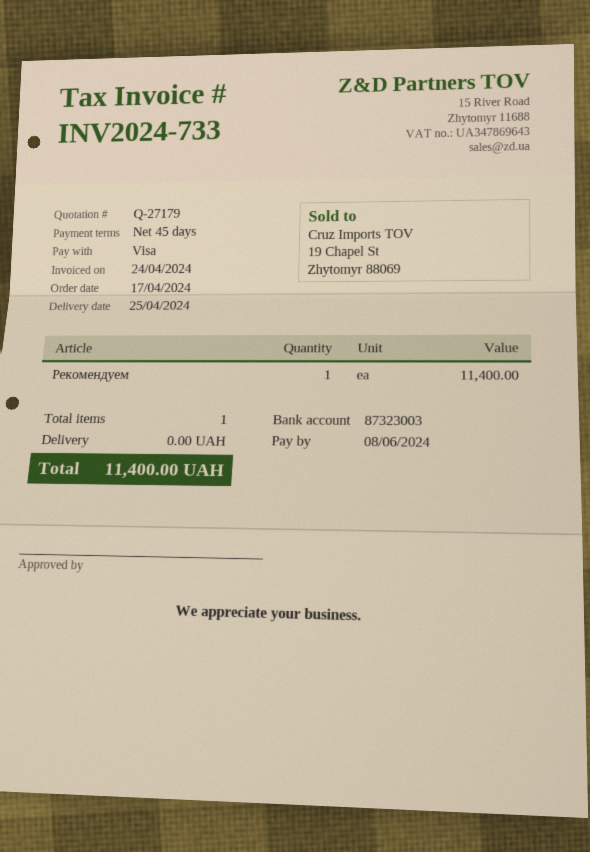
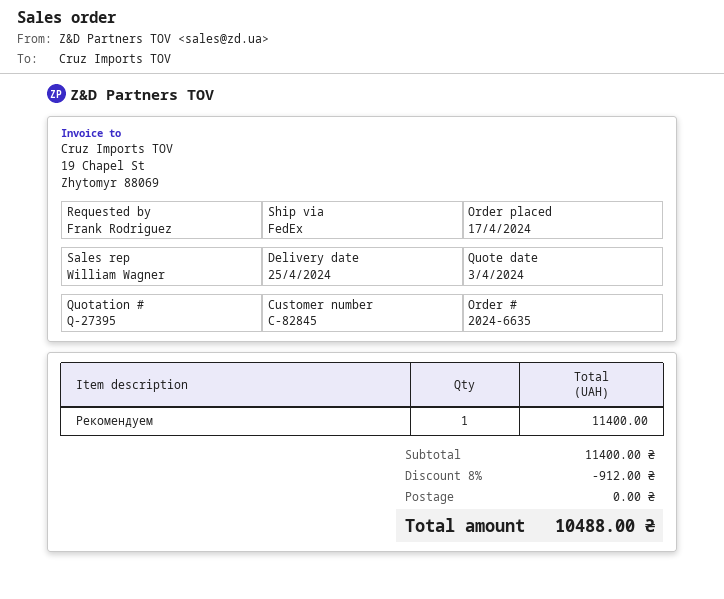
quote number: Q-27179 -> Q-27395
discount: none -> 8% = 912.00
total: 11400.00 -> 10488.00

